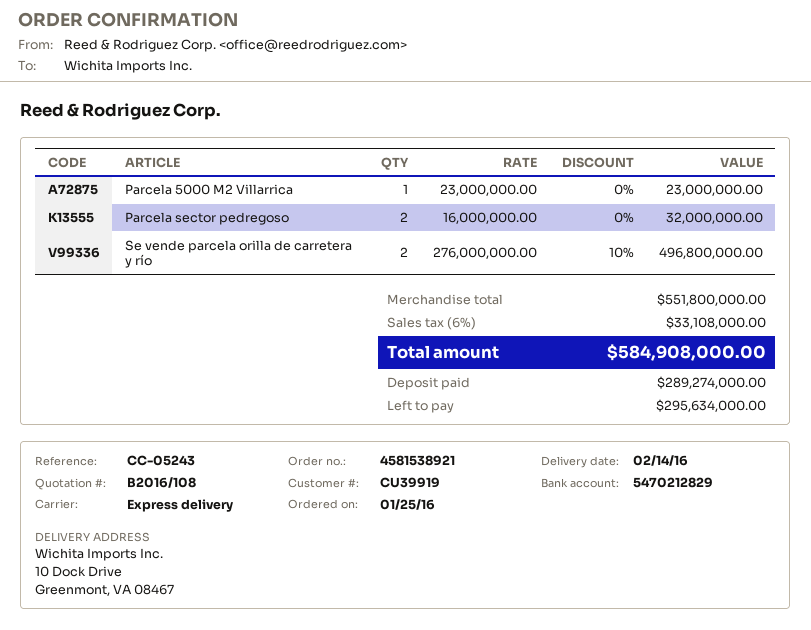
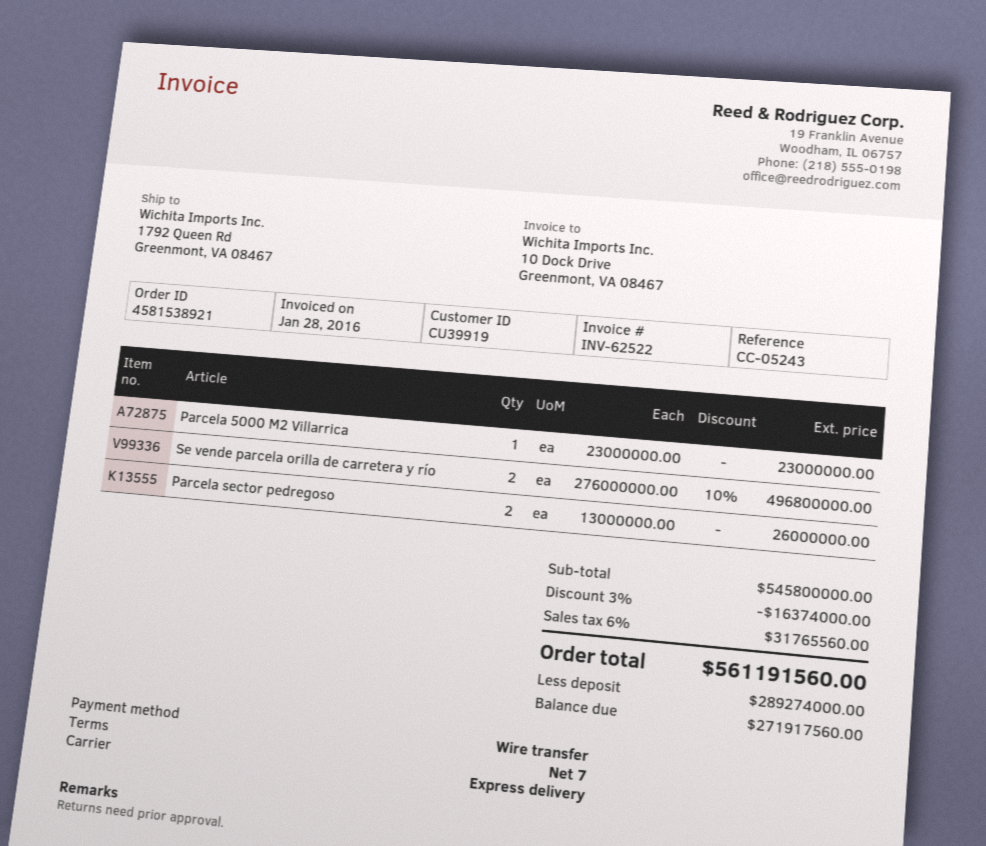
ship to: 10 Dock Drive, Greenmont, VA 08467 -> 1792 Queen Rd, Greenmont, VA 08467
Parcela sector pedregoso: 2 x 16000000.00 = 32000000.00 -> 2 x 13000000.00 = 26000000.00
subtotal: 551800000.00 -> 545800000.00
discount: none -> 3% = 16374000.00
tax: 6% = 33108000.00 -> 6% = 31765560.00
total: 584908000.00 -> 561191560.00
balance: 295634000.00 -> 271917560.00

